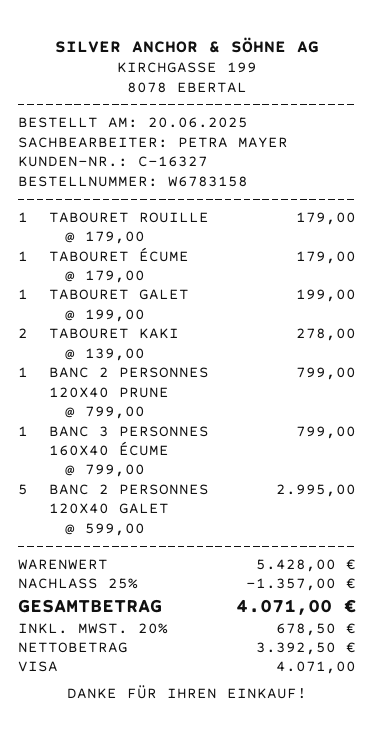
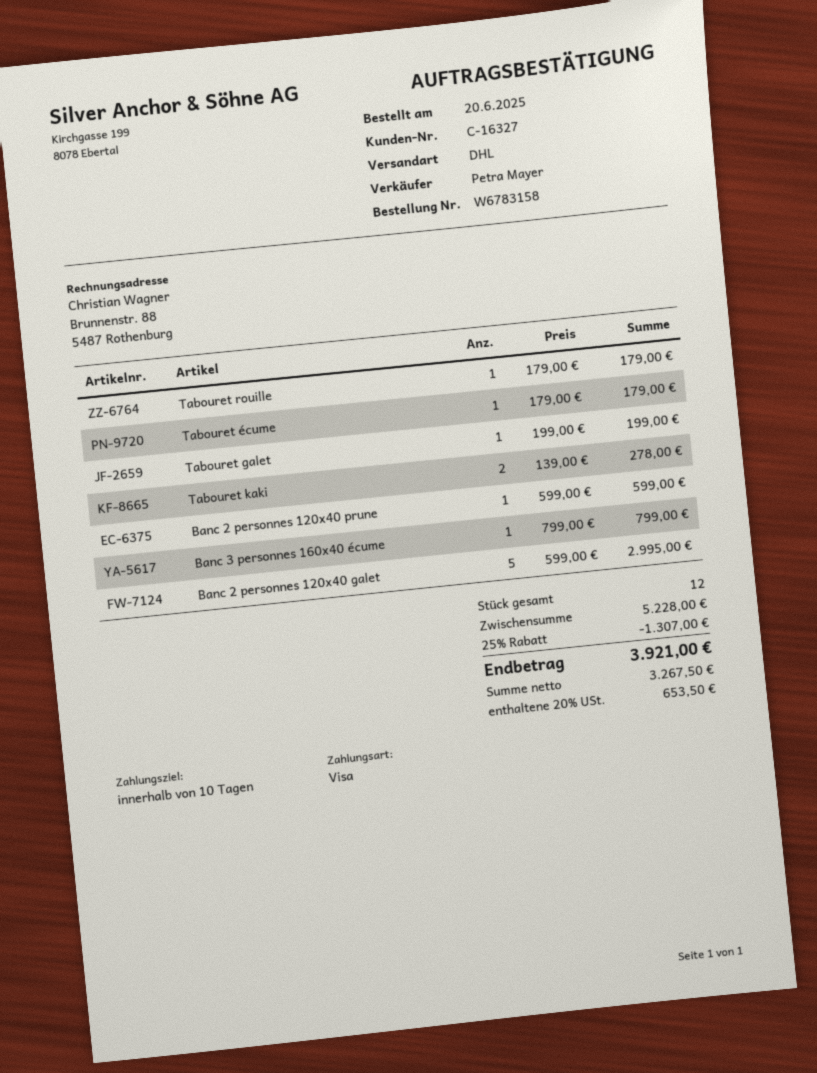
BANC 2 PERSONNES 120X40 PRUNE: 1 x 799.00 = 799.00 -> 1 x 599.00 = 599.00
subtotal: 5428.00 -> 5228.00
discount: 25% = 1357.00 -> 25% = 1307.00
net: 3392.50 -> 3267.50
tax: 20% = 678.50 -> 20% = 653.50
total: 4071.00 -> 3921.00

